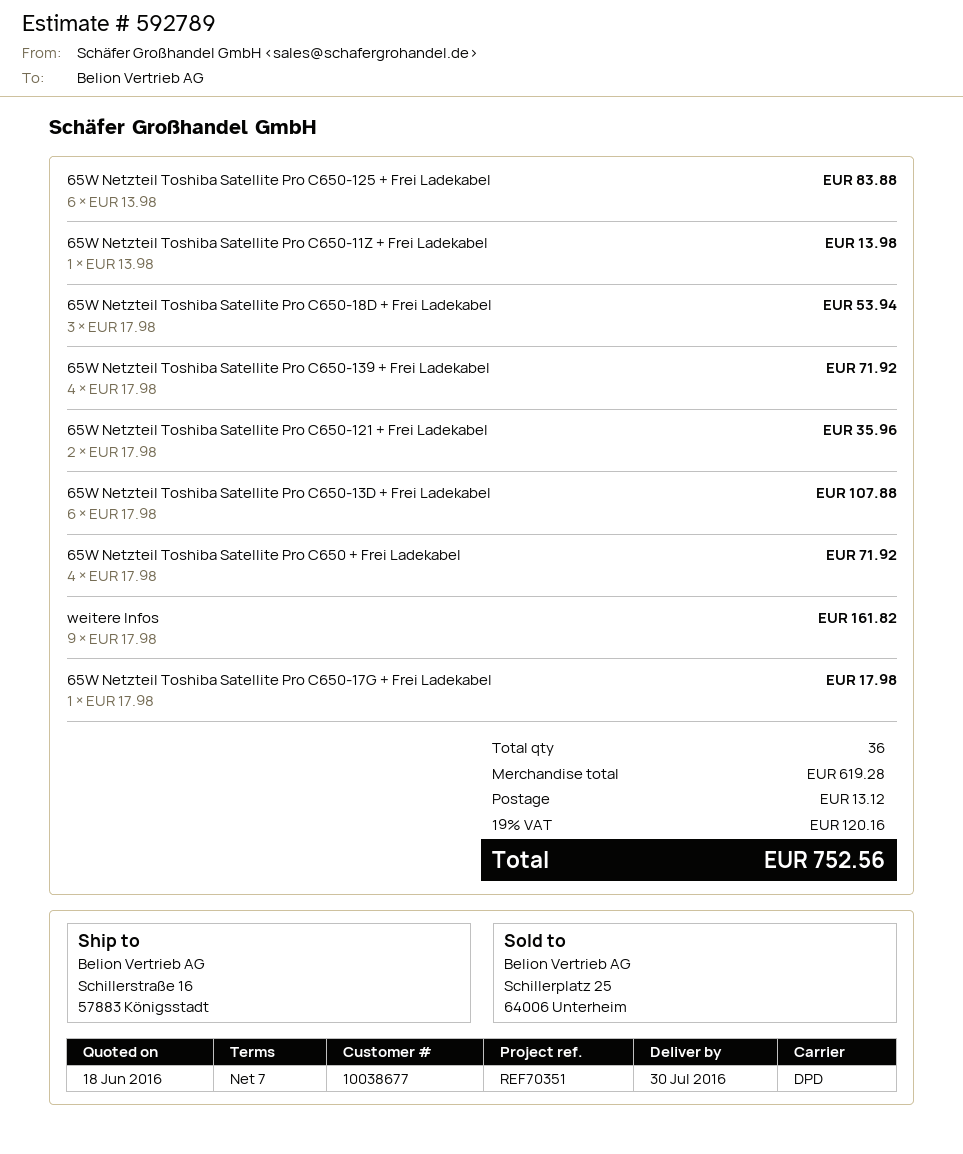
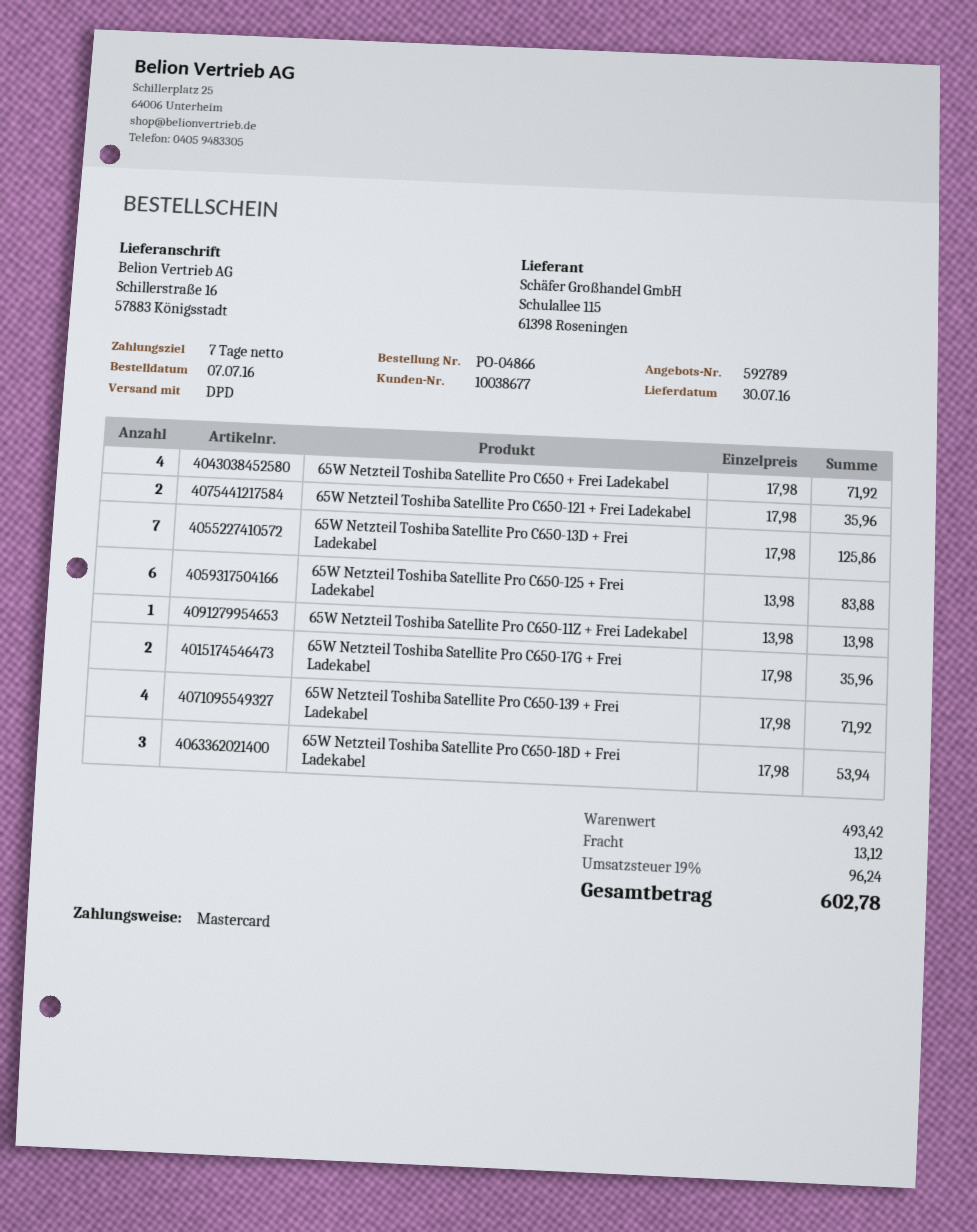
65W Netzteil Toshiba Satellite Pro C650-13D + Frei Ladekabel: 6 x 17.98 = 107.88 -> 7 x 17.98 = 125.86
weitere Infos: 9 x 17.98 = 161.82 -> none
65W Netzteil Toshiba Satellite Pro C650-17G + Frei Ladekabel: 1 x 17.98 = 17.98 -> 2 x 17.98 = 35.96
subtotal: 619.28 -> 493.42
tax: 19% = 120.16 -> 19% = 96.24
total: 752.56 -> 602.78

